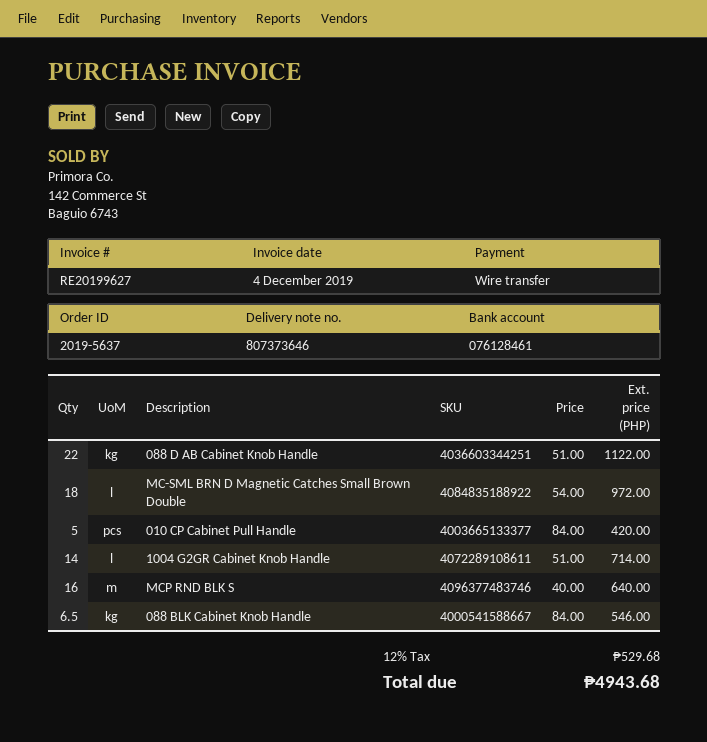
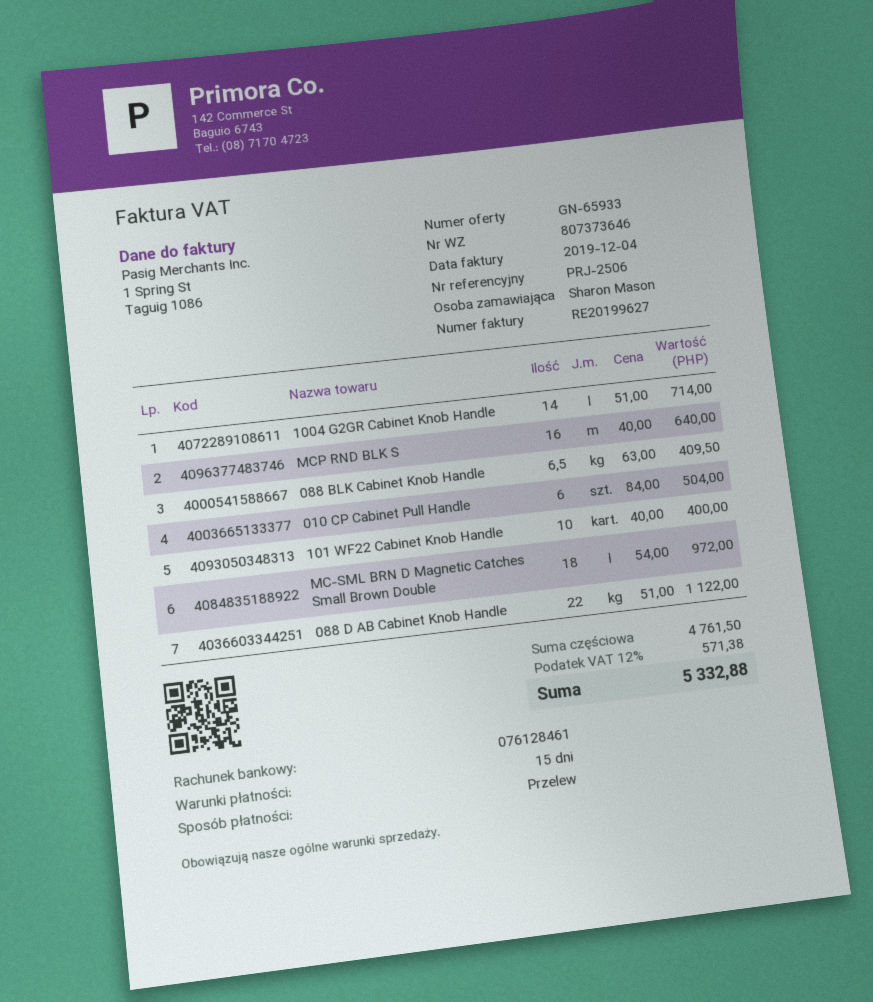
010 CP Cabinet Pull Handle: 5 x 84.00 = 420.00 -> 6 x 84.00 = 504.00
088 BLK Cabinet Knob Handle: 6.5 x 84.00 = 546.00 -> 6.5 x 63.00 = 409.50
101 WF22 Cabinet Knob Handle: none -> 10 x 40.00 = 400.00
tax: 12% = 529.68 -> 12% = 571.38
total: 4943.68 -> 5332.88

